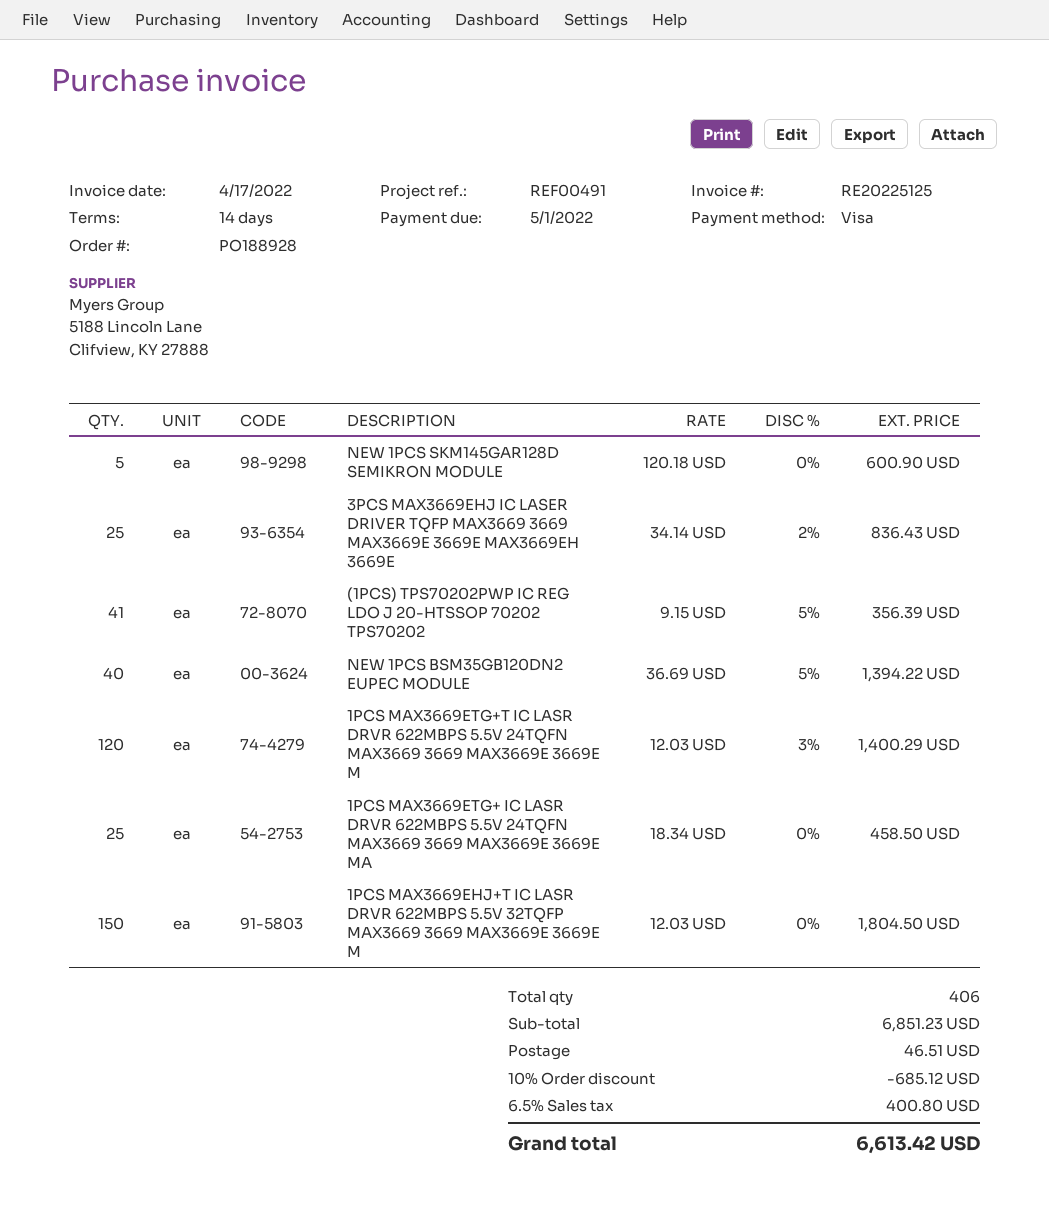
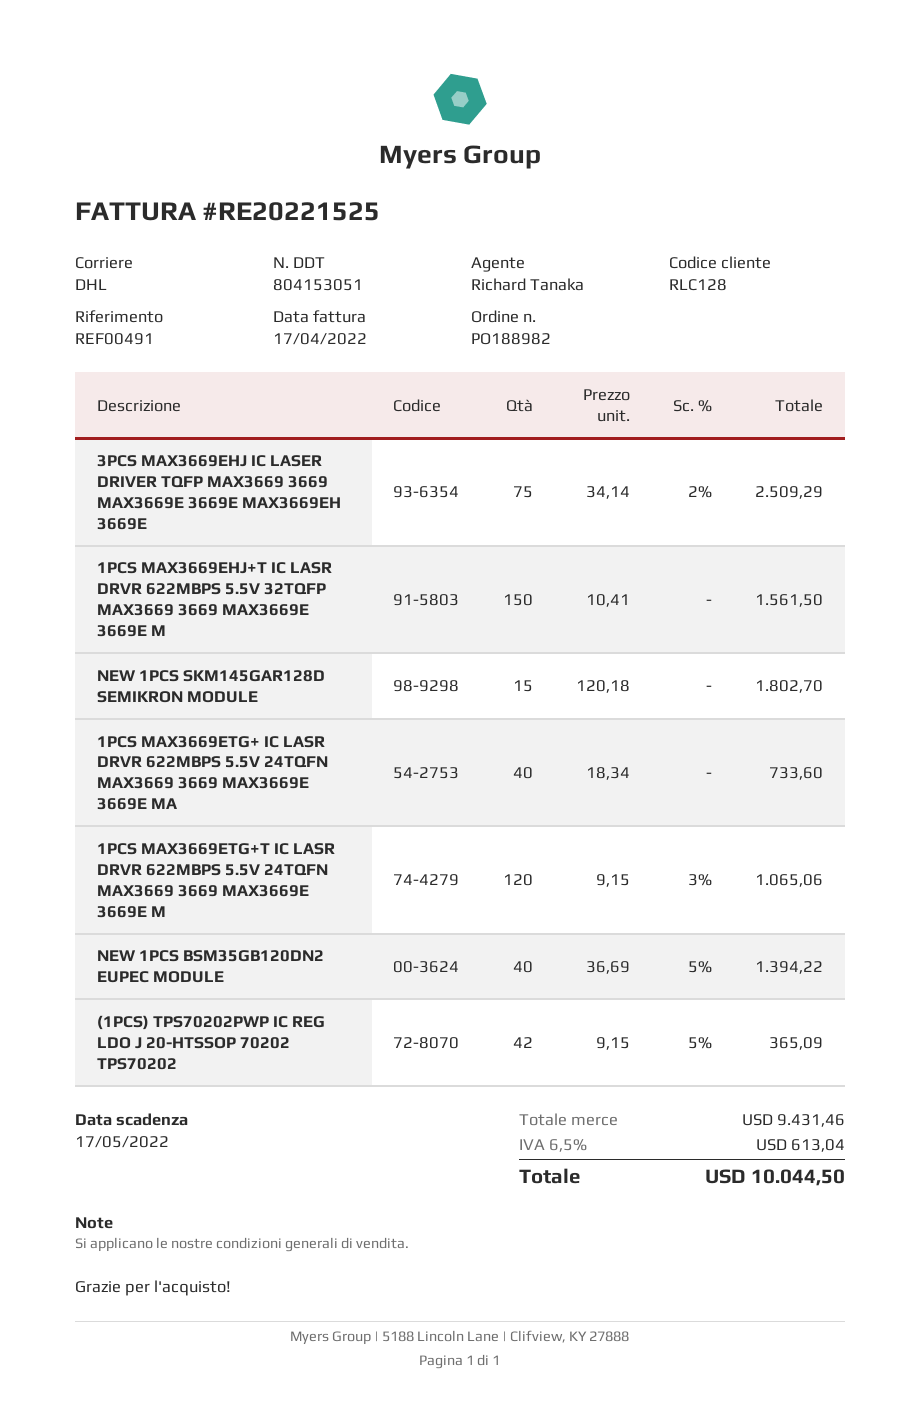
order number: PO188928 -> PO188982
invoice number: RE20225125 -> RE20221525
due date: 2022-05-01 -> 2022-05-17
NEW 1PCS SKM145GAR128D SEMIKRON MODULE: 5 x 120.18 = 600.90 -> 15 x 120.18 = 1802.70
3PCS MAX3669EHJ IC LASER DRIVER TQFP MAX3669 3669 MAX3669E 3669E MAX3669EH 3669E: 25 x 34.14 - 2% = 836.43 -> 75 x 34.14 - 2% = 2509.29
(1PCS) TPS70202PWP IC REG LDO J 20-HTSSOP 70202 TPS70202: 41 x 9.15 - 5% = 356.39 -> 42 x 9.15 - 5% = 365.09
1PCS MAX3669ETG+T IC LASR DRVR 622MBPS 5.5V 24TQFN MAX3669 3669 MAX3669E 3669E M: 120 x 12.03 - 3% = 1400.29 -> 120 x 9.15 - 3% = 1065.06
1PCS MAX3669ETG+ IC LASR DRVR 622MBPS 5.5V 24TQFN MAX3669 3669 MAX3669E 3669E MA: 25 x 18.34 = 458.50 -> 40 x 18.34 = 733.60
1PCS MAX3669EHJ+T IC LASR DRVR 622MBPS 5.5V 32TQFP MAX3669 3669 MAX3669E 3669E M: 150 x 12.03 = 1804.50 -> 150 x 10.41 = 1561.50
subtotal: 6851.23 -> 9431.46
discount: 10% = 685.12 -> none
shipping: 46.51 -> none
tax: 6.5% = 400.80 -> 6.5% = 613.04
total: 6613.42 -> 10044.50

